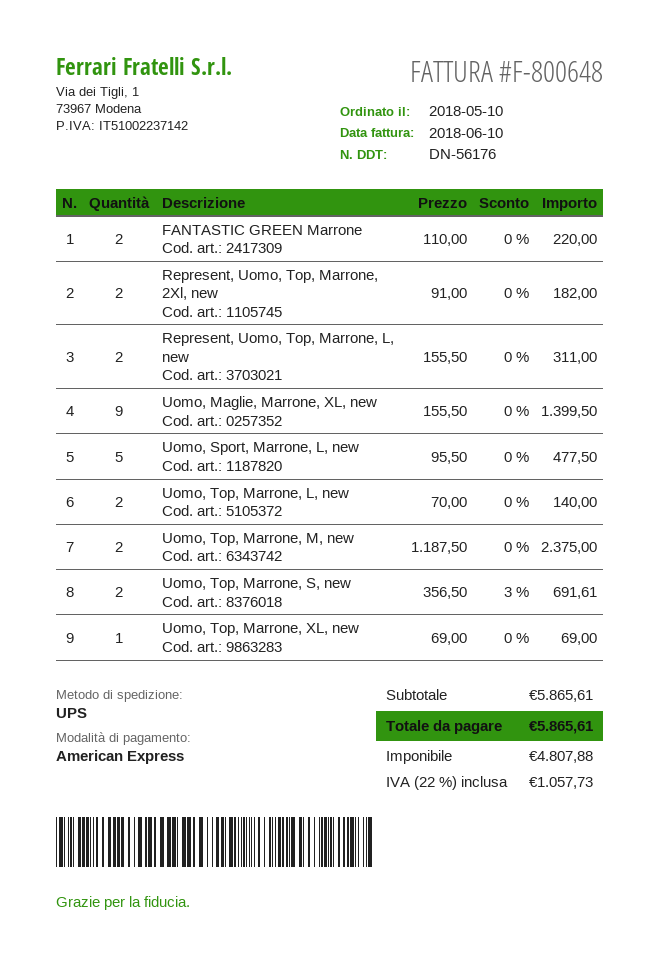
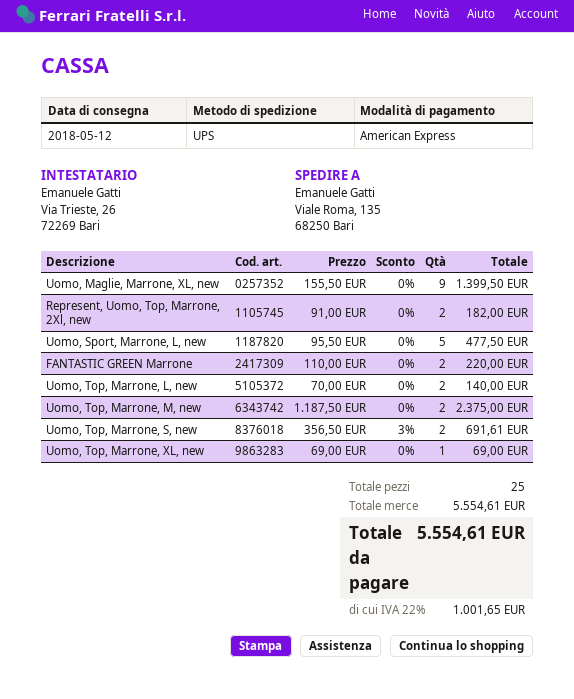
Represent, Uomo, Top, Marrone, L, new: 2 x 155.50 = 311.00 -> none
subtotal: 5865.61 -> 5554.61
tax: 22% = 1057.73 -> 22% = 1001.65
total: 5865.61 -> 5554.61

